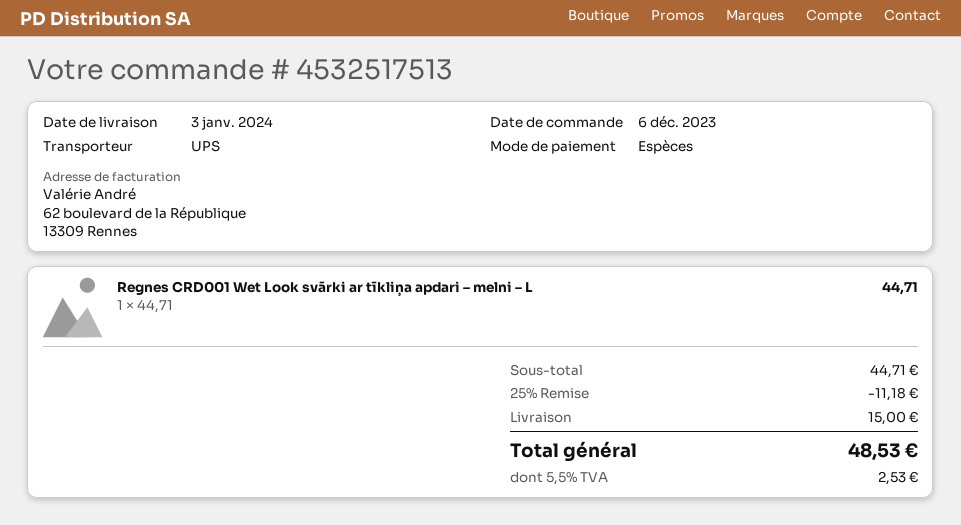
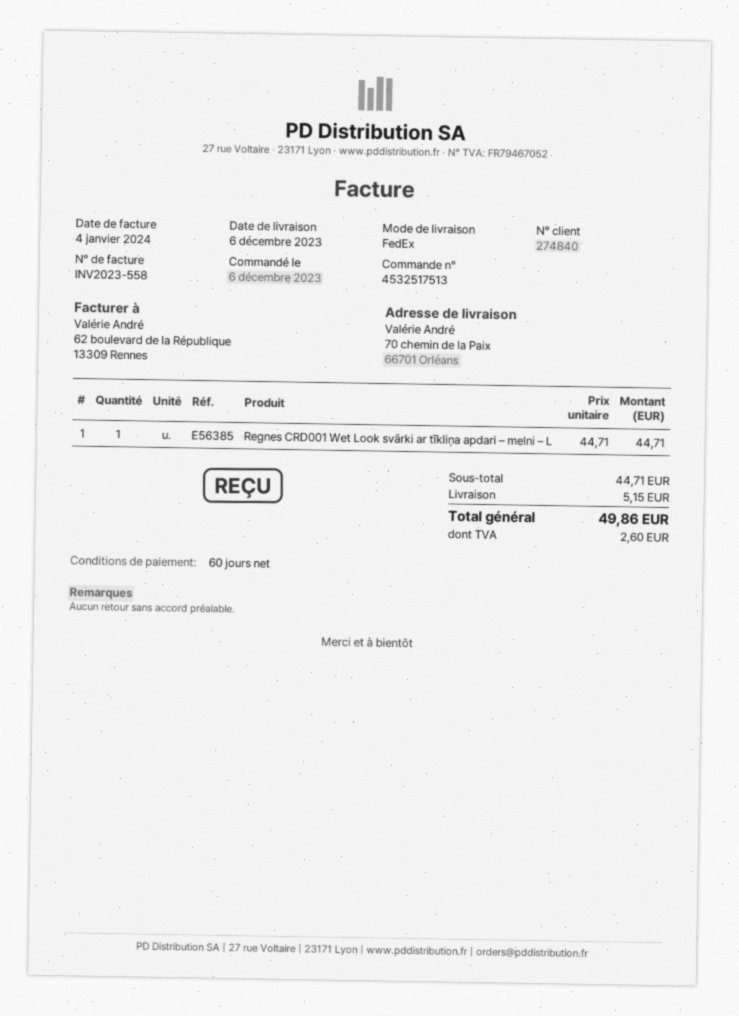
delivery date: 2024-01-03 -> 2023-12-06
shipping method: UPS -> FedEx
discount: 25% = 11.18 -> none
shipping: 15.00 -> 5.15
tax: 2.53 -> 2.60
total: 48.53 -> 49.86

